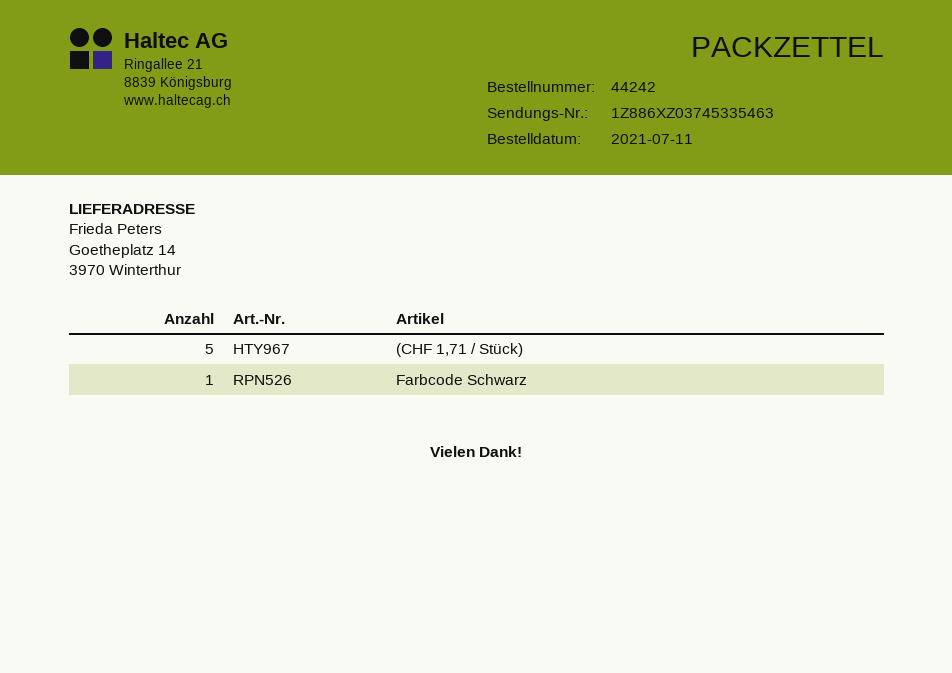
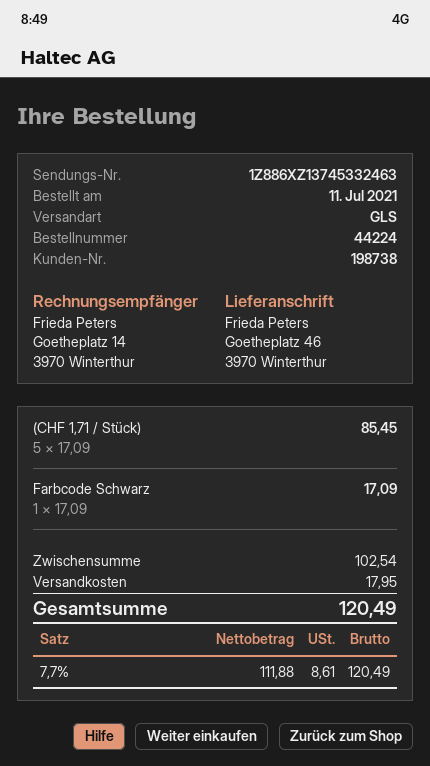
order number: 44242 -> 44224
tracking number: 1Z886XZ03745335463 -> 1Z886XZ13745332463
ship to: Goetheplatz 14, 3970 Winterthur -> Goetheplatz 46, 3970 Winterthur

